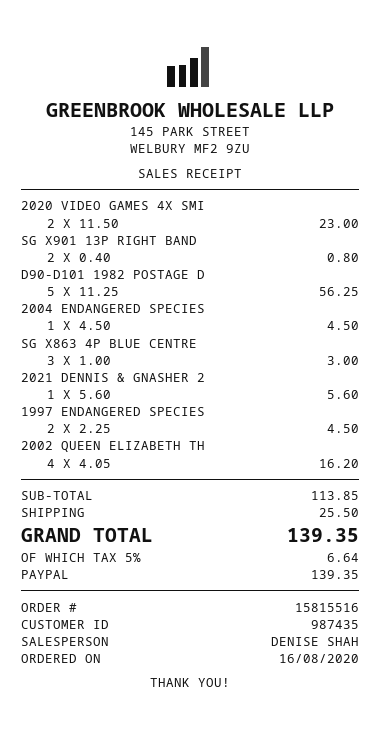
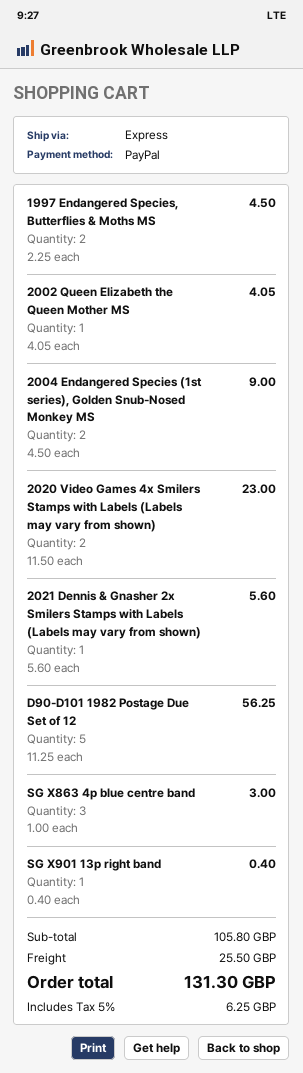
SG X901 13P RIGHT BAND: 2 x 0.40 = 0.80 -> 1 x 0.40 = 0.40
2004 ENDANGERED SPECIES: 1 x 4.50 = 4.50 -> 2 x 4.50 = 9.00
2002 QUEEN ELIZABETH TH: 4 x 4.05 = 16.20 -> 1 x 4.05 = 4.05
subtotal: 113.85 -> 105.80
tax: 5% = 6.64 -> 5% = 6.25
total: 139.35 -> 131.30

